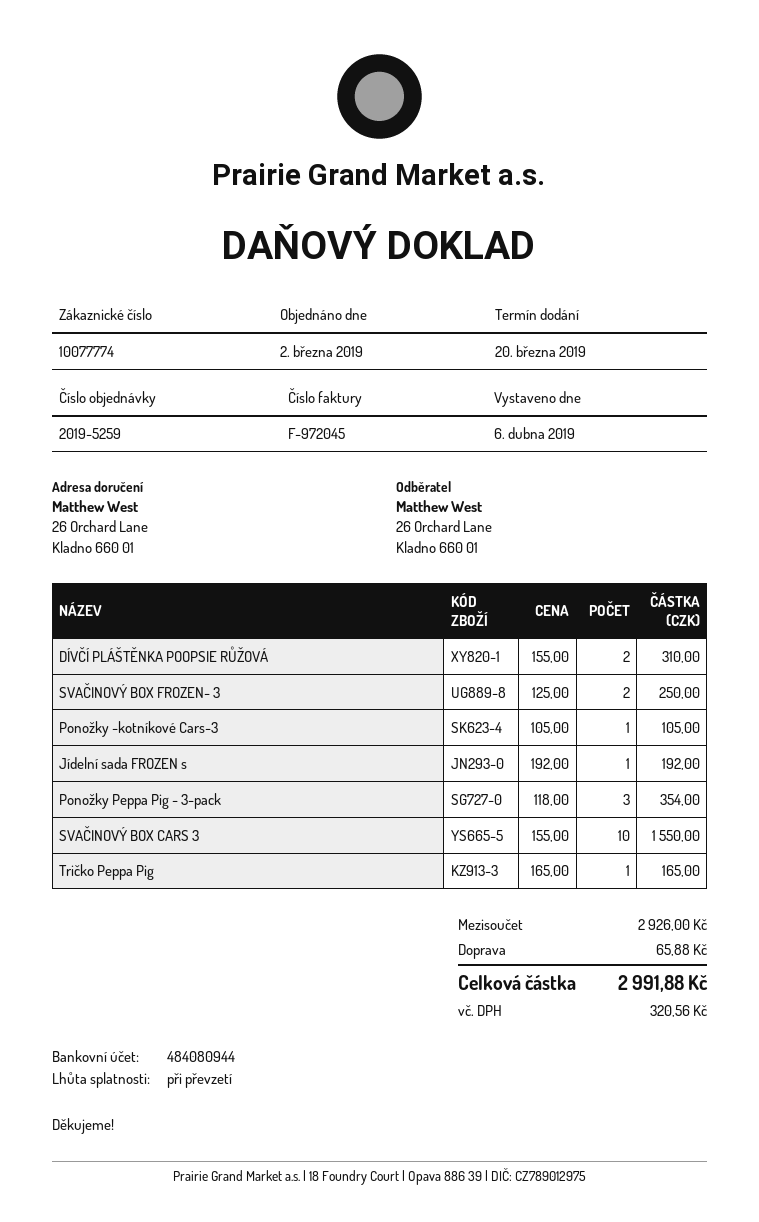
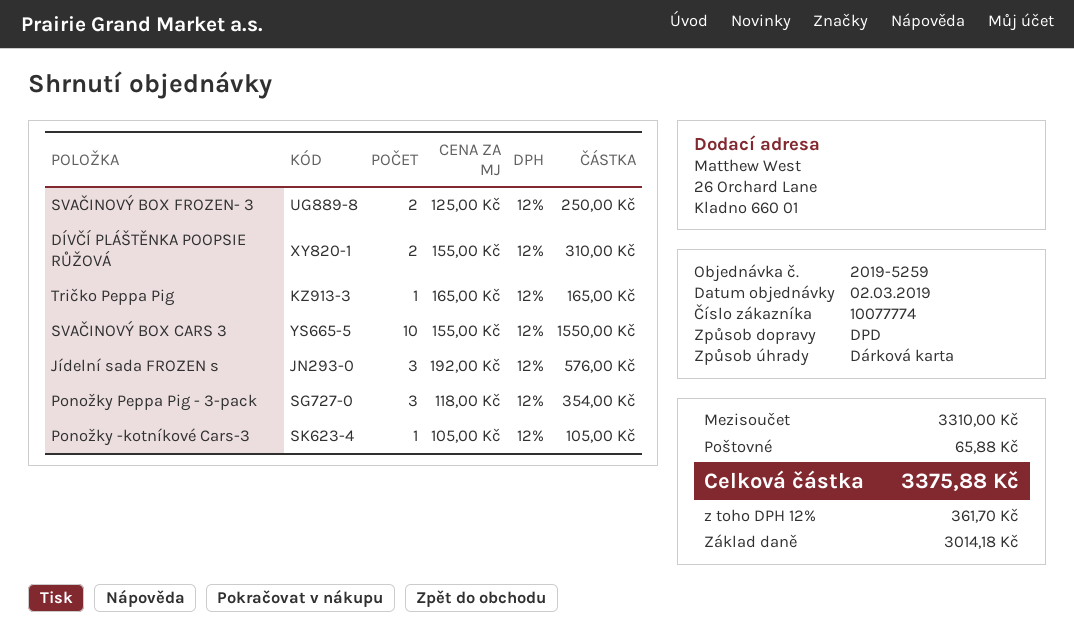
Jídelní sada FROZEN s: 1 x 192.00 = 192.00 -> 3 x 192.00 = 576.00
subtotal: 2926.00 -> 3310.00
tax: 320.56 -> 361.70
total: 2991.88 -> 3375.88

